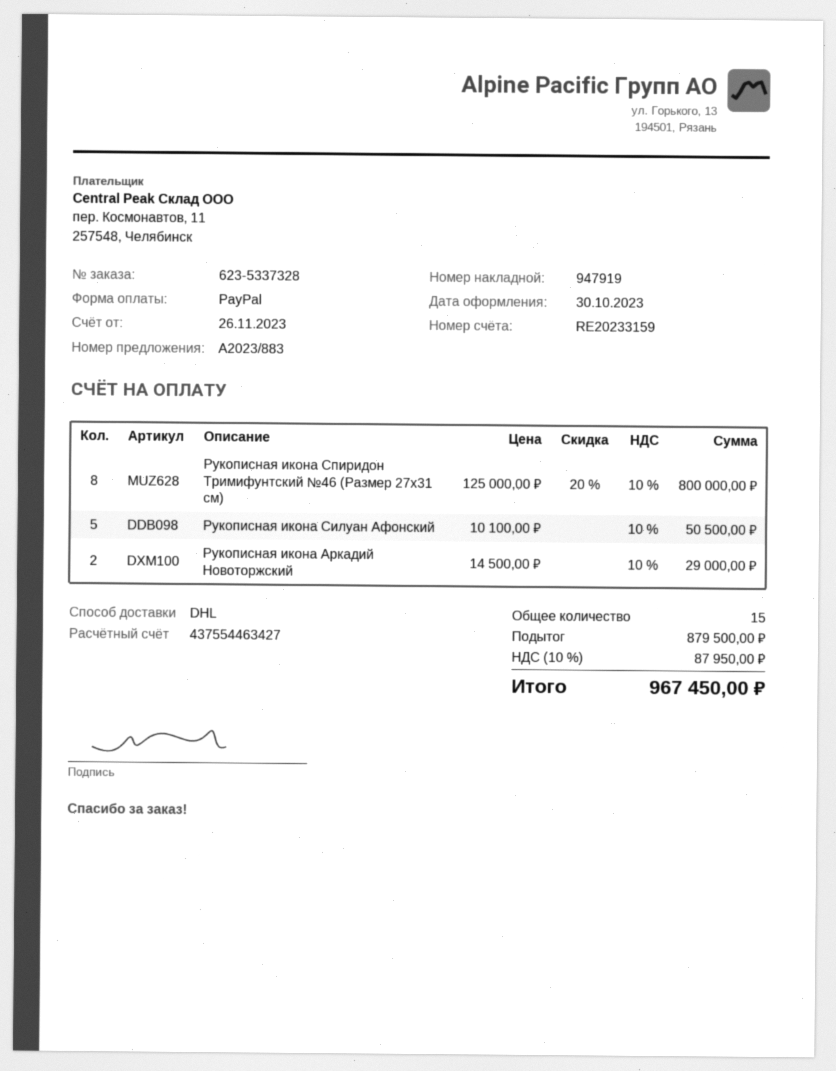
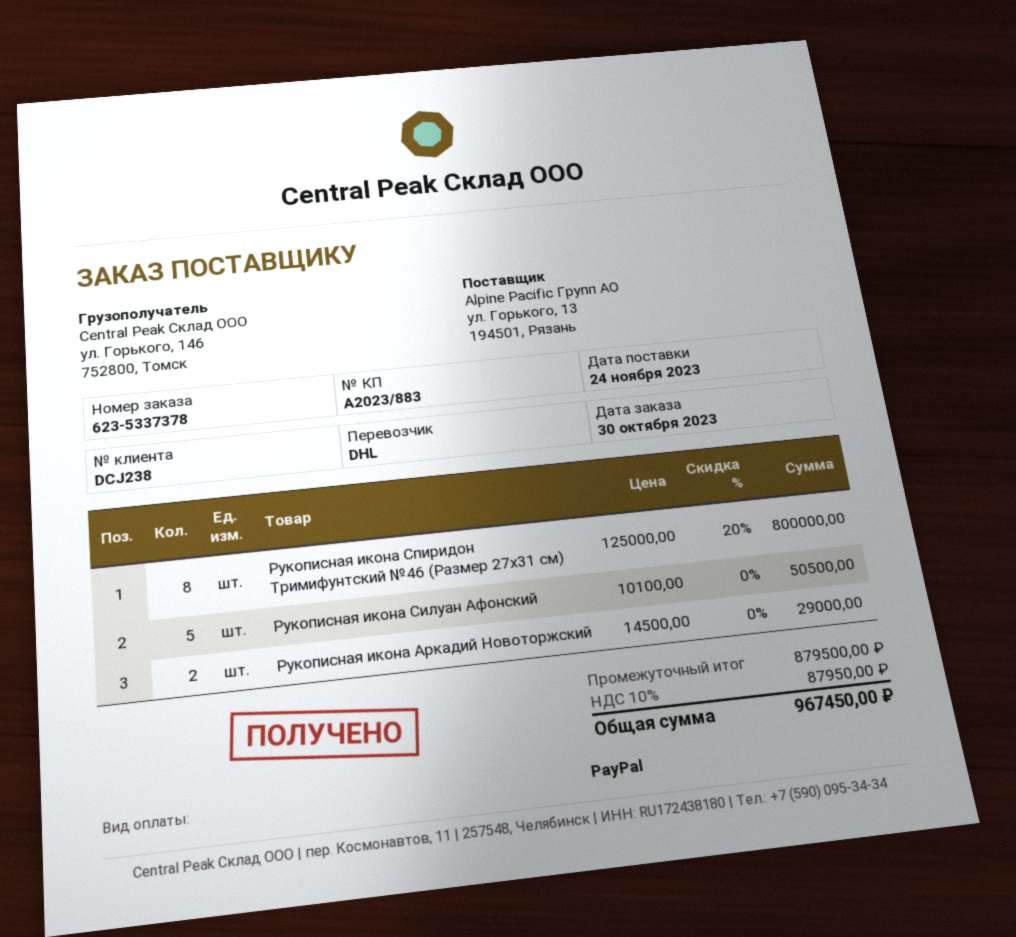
order number: 623-5337328 -> 623-5337378

